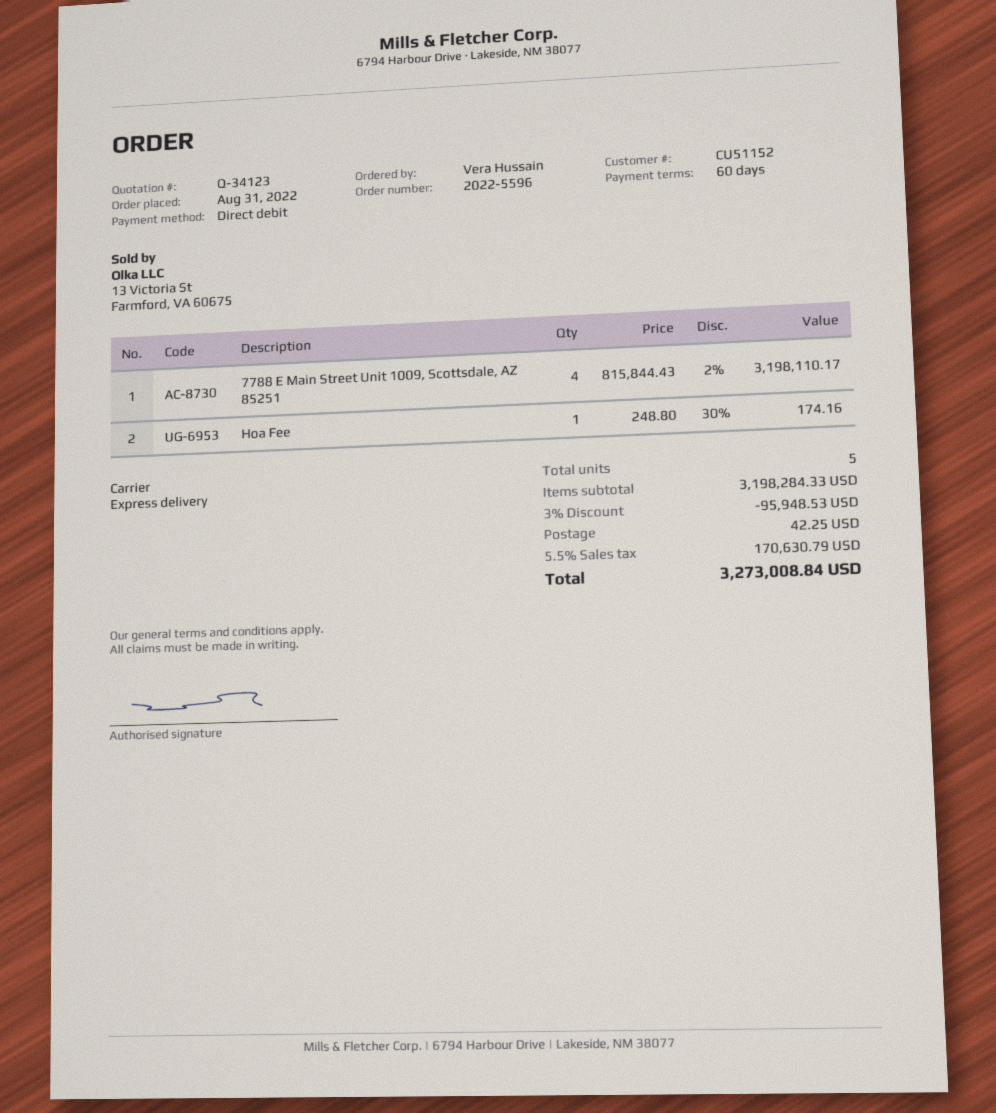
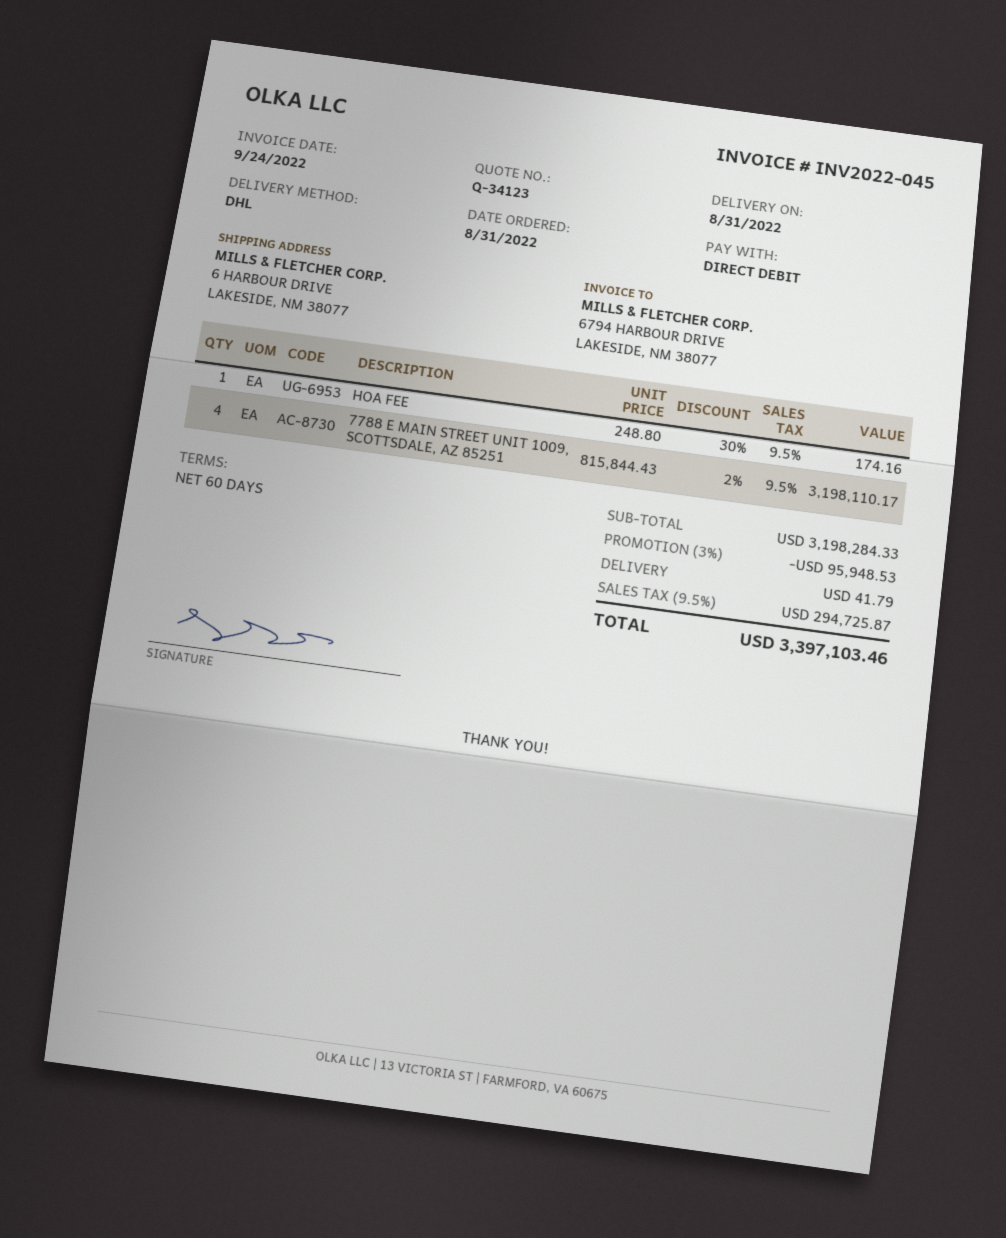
shipping method: express -> DHL
shipping: 42.25 -> 41.79
tax: 5.5% = 170630.79 -> 9.5% = 294725.87
total: 3273008.84 -> 3397103.46

